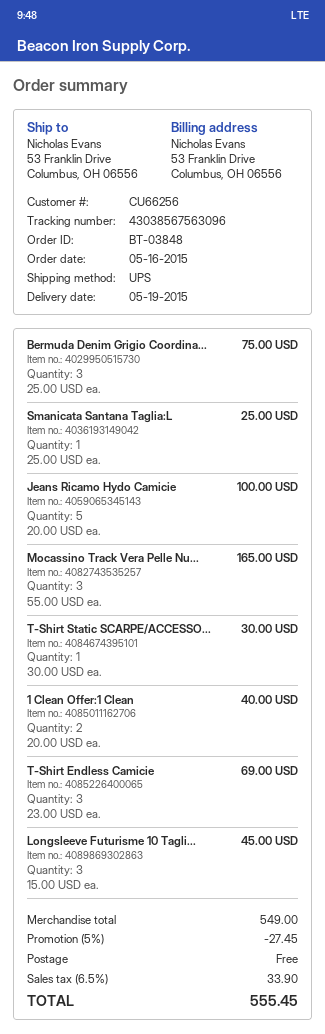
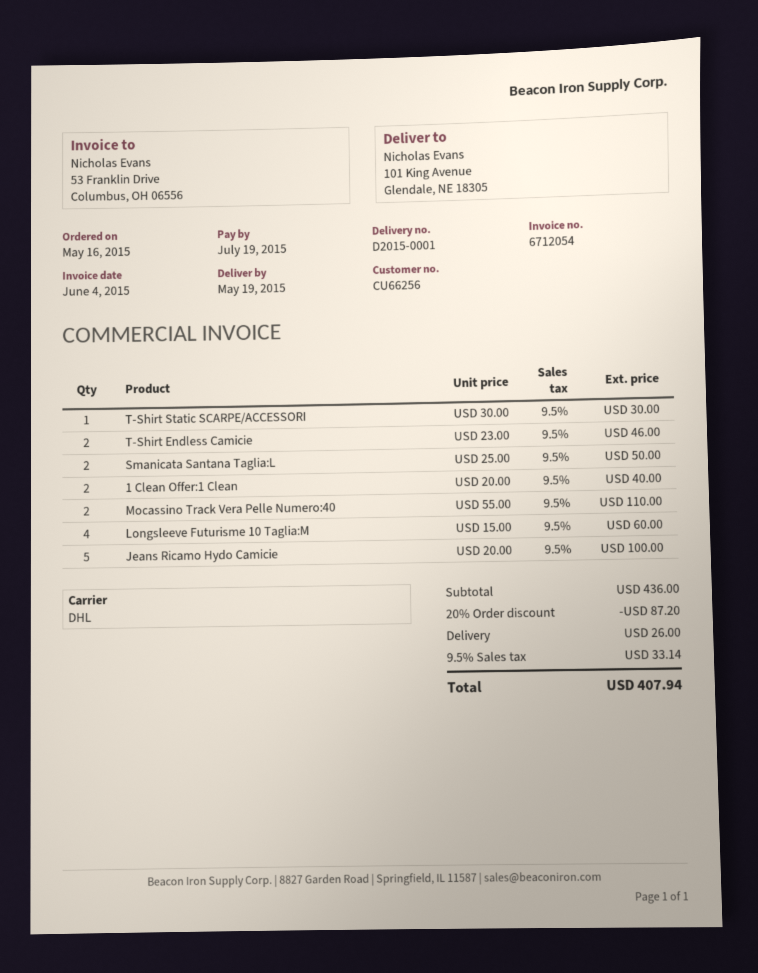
shipping method: UPS -> DHL
ship to: 53 Franklin Drive, Columbus, OH 06556 -> 101 King Avenue, Glendale, NE 18305
Bermuda Denim Grigio Coordina...: 3 x 25.00 = 75.00 -> none
Smanicata Santana Taglia:L: 1 x 25.00 = 25.00 -> 2 x 25.00 = 50.00
Mocassino Track Vera Pelle Nu...: 3 x 55.00 = 165.00 -> 2 x 55.00 = 110.00
T-Shirt Endless Camicie: 3 x 23.00 = 69.00 -> 2 x 23.00 = 46.00
Longsleeve Futurisme 10 Tagli...: 3 x 15.00 = 45.00 -> 4 x 15.00 = 60.00
subtotal: 549.00 -> 436.00
discount: 5% = 27.45 -> 20% = 87.20
shipping: 0.00 -> 26.00
tax: 6.5% = 33.90 -> 9.5% = 33.14
total: 555.45 -> 407.94

